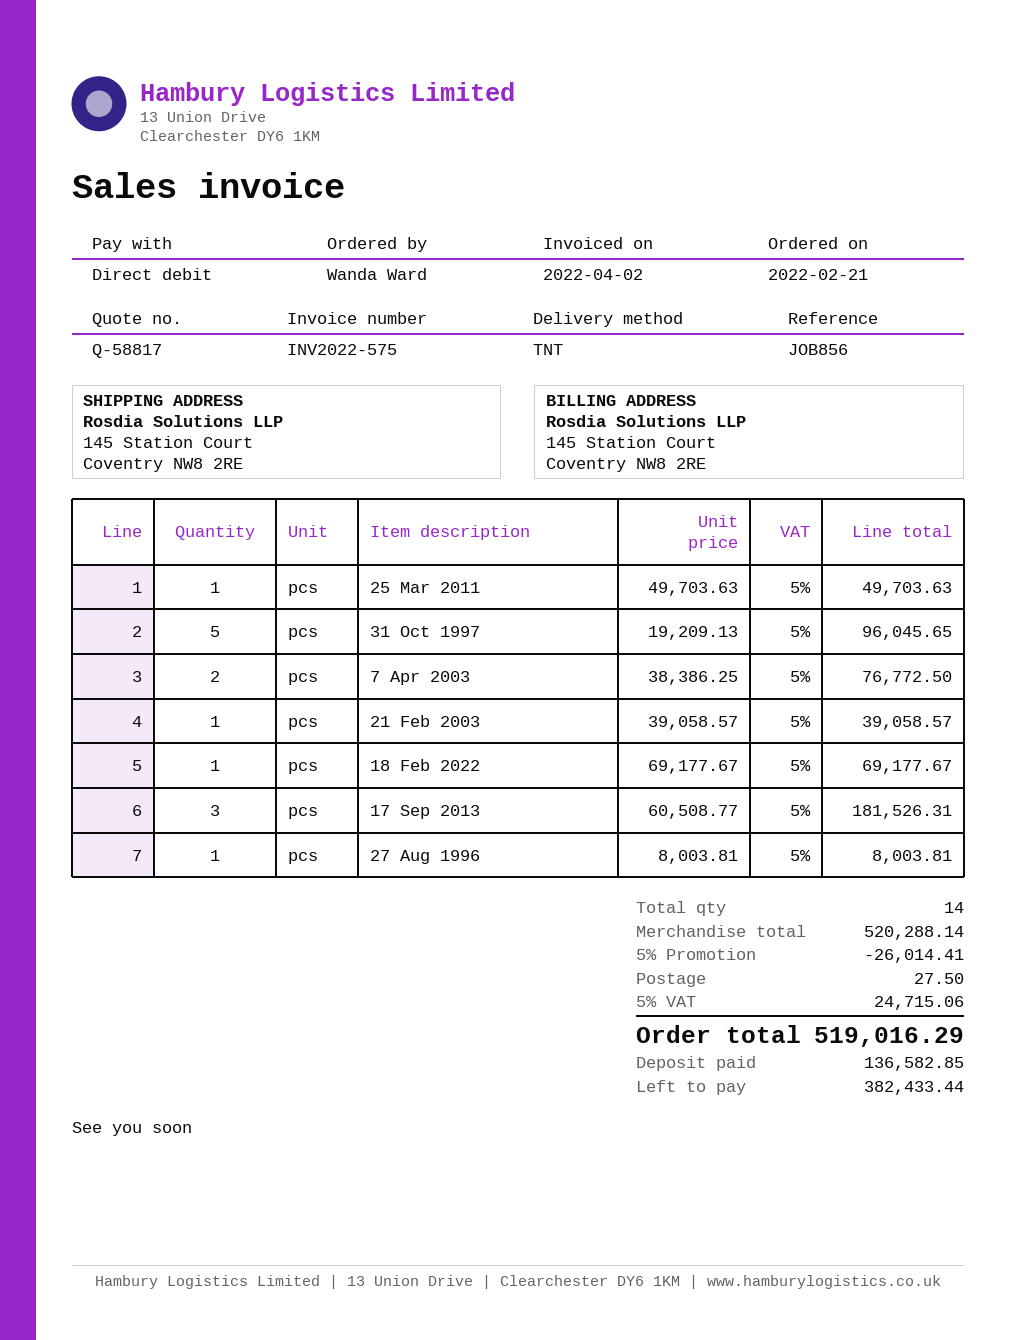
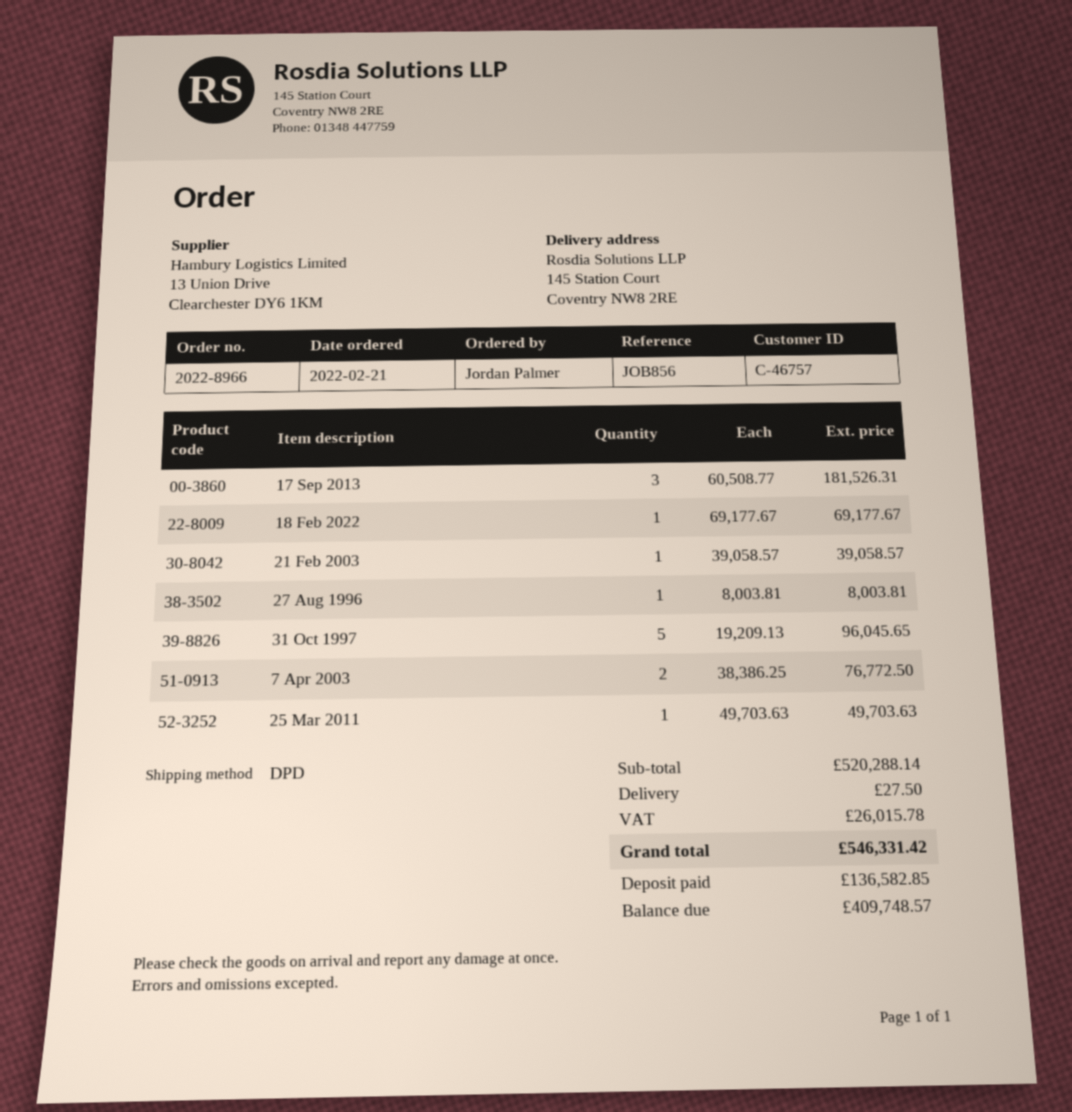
ordered by: Wanda Ward -> Jordan Palmer
shipping method: TNT -> DPD
discount: 5% = 26014.41 -> none
tax: 24715.06 -> 26015.78
total: 519016.29 -> 546331.42
balance: 382433.44 -> 409748.57

